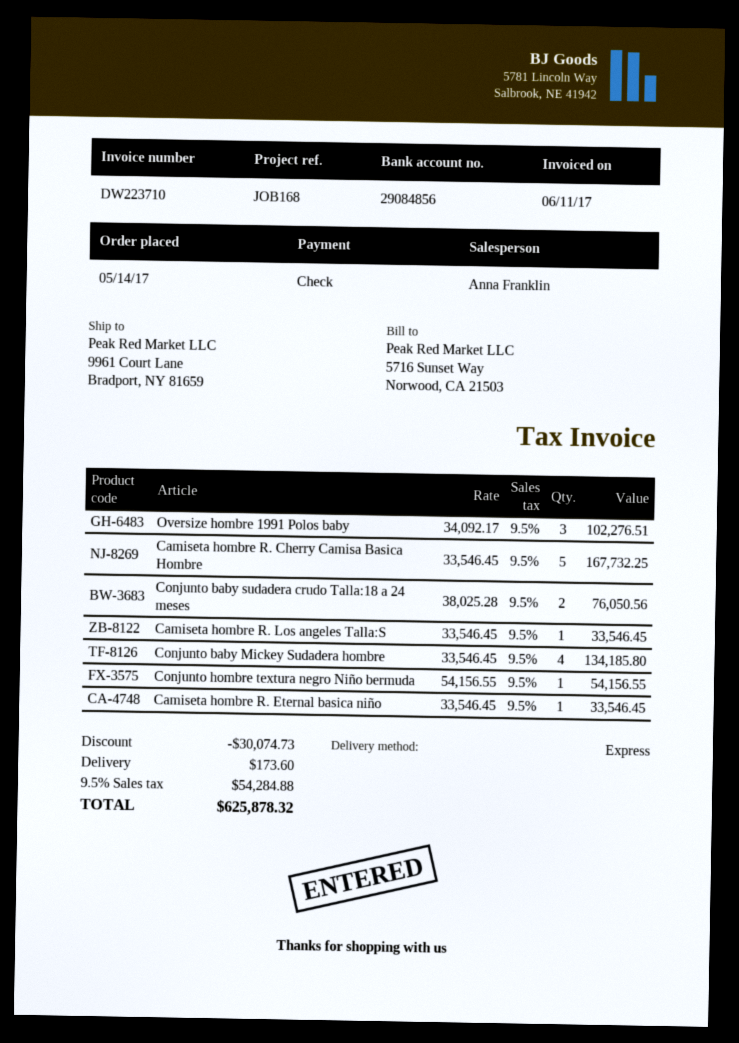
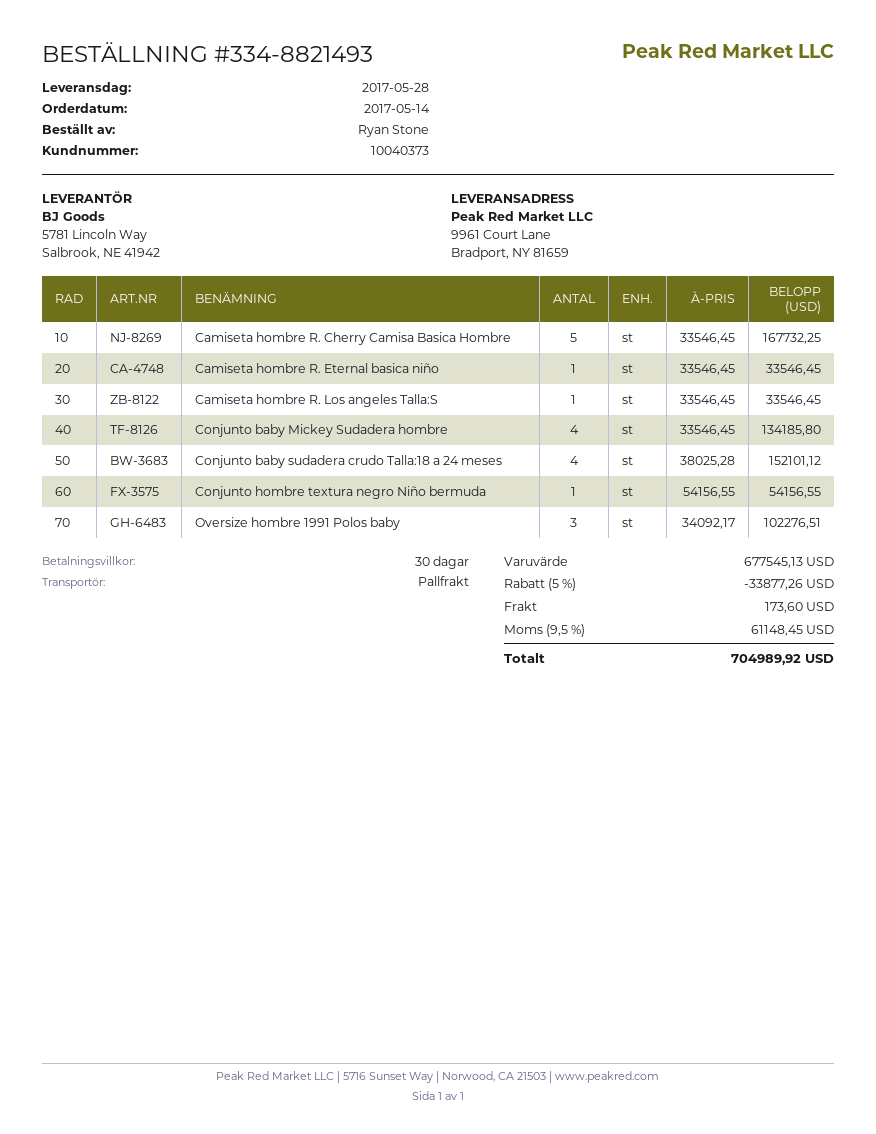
shipping method: express -> pallet freight
Conjunto baby sudadera crudo Talla:18 a 24 meses: 2 x 38025.28 = 76050.56 -> 4 x 38025.28 = 152101.12
discount: 30074.73 -> 33877.26
tax: 9.5% = 54284.88 -> 9.5% = 61148.45
total: 625878.32 -> 704989.92

